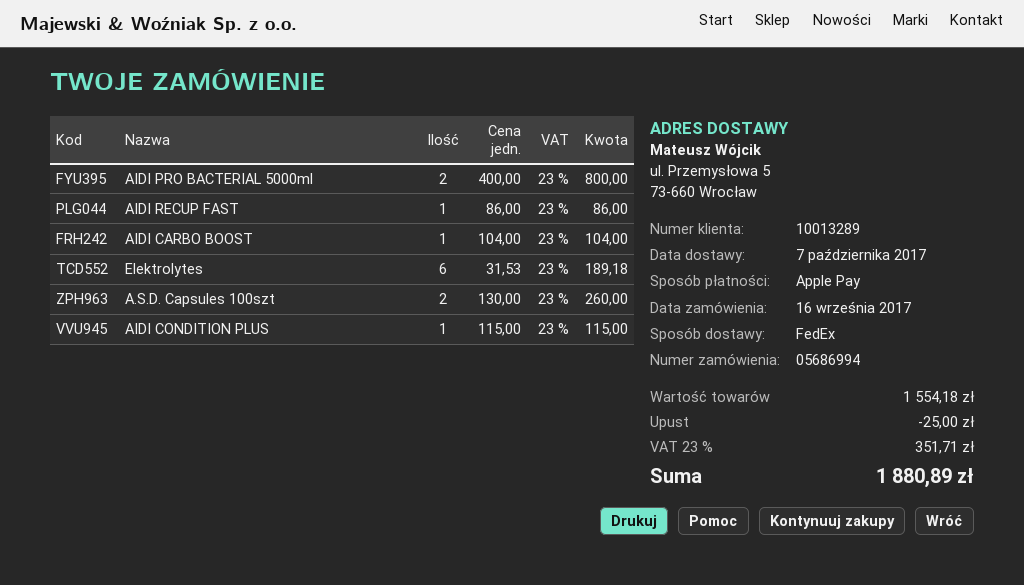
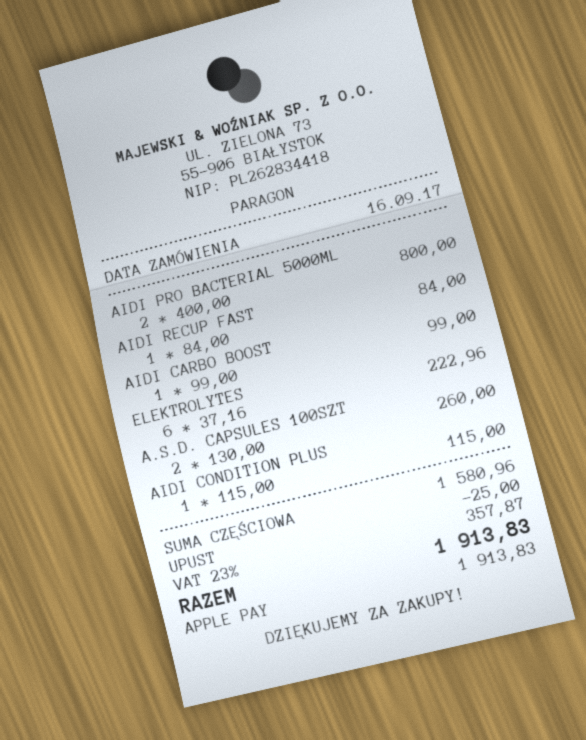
AIDI RECUP FAST: 1 x 86.00 = 86.00 -> 1 x 84.00 = 84.00
AIDI CARBO BOOST: 1 x 104.00 = 104.00 -> 1 x 99.00 = 99.00
Elektrolytes: 6 x 31.53 = 189.18 -> 6 x 37.16 = 222.96
subtotal: 1554.18 -> 1580.96
tax: 23% = 351.71 -> 23% = 357.87
total: 1880.89 -> 1913.83

